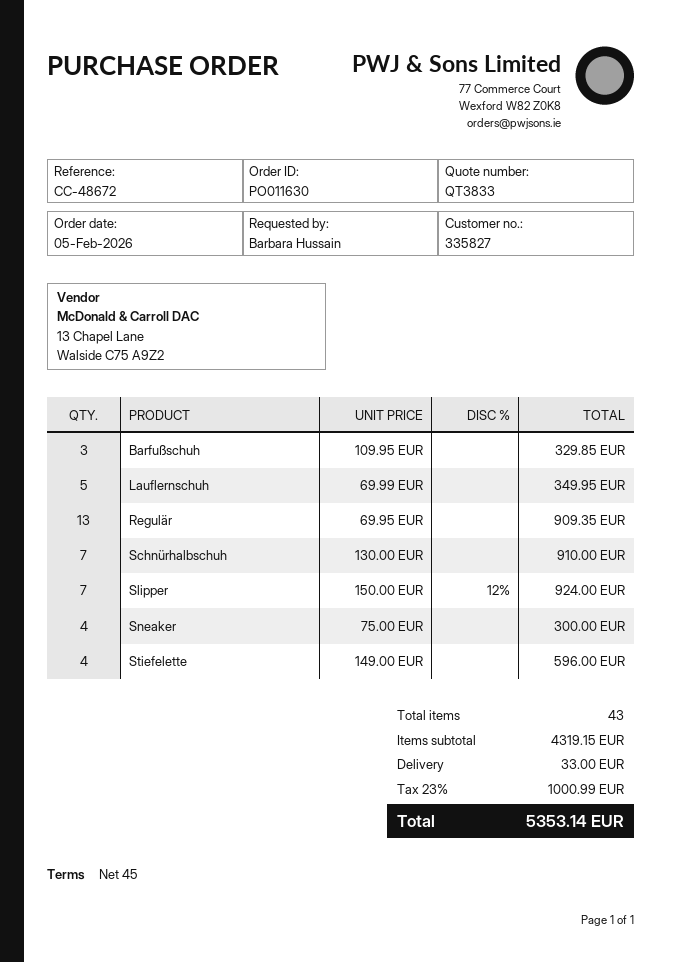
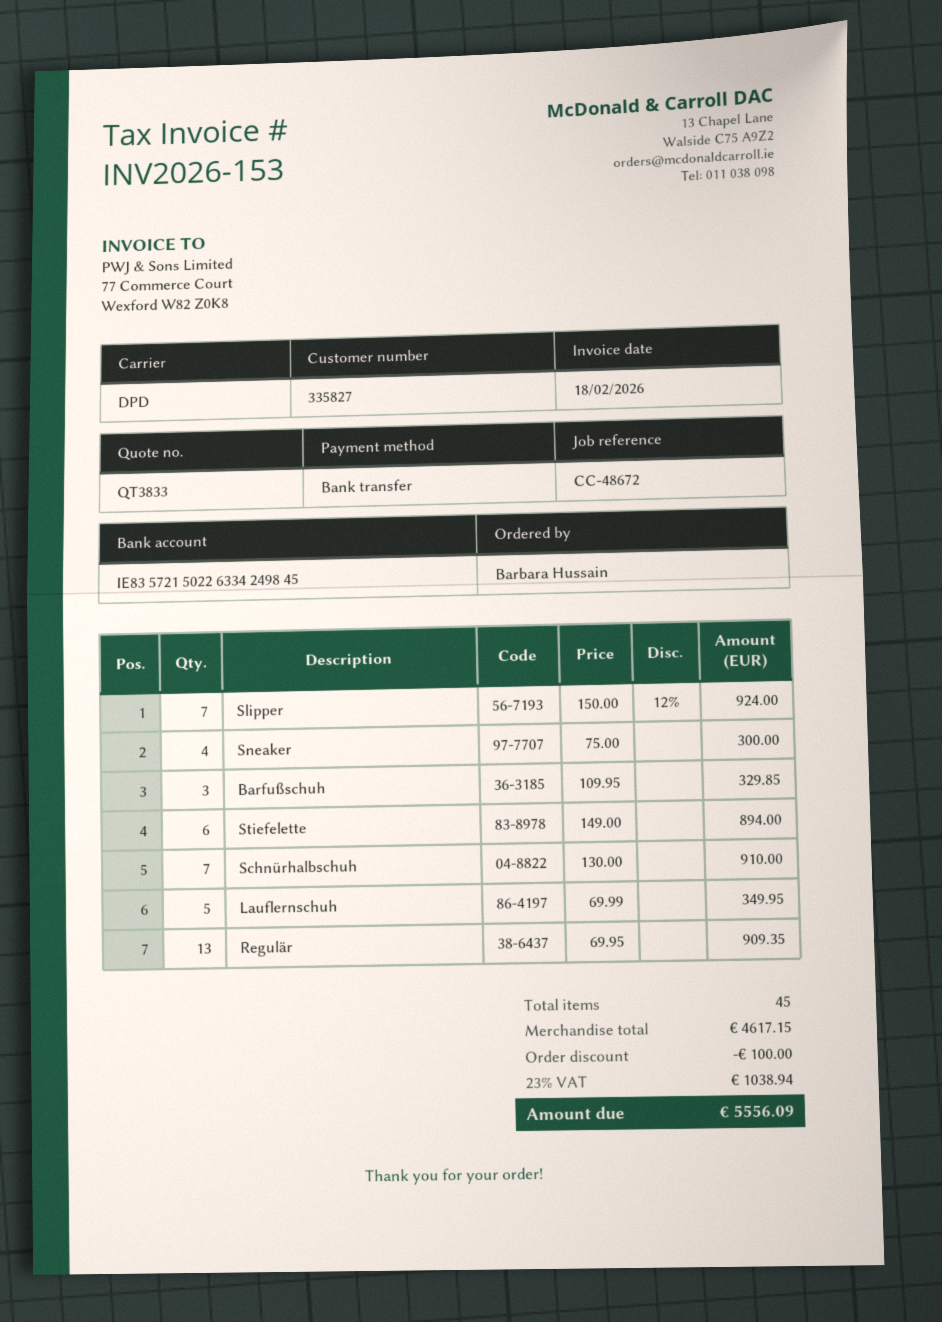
Stiefelette: 4 x 149.00 = 596.00 -> 6 x 149.00 = 894.00
total quantity: 43 -> 45
subtotal: 4319.15 -> 4617.15
discount: none -> 100.00
shipping: 33.00 -> none
tax: 23% = 1000.99 -> 23% = 1038.94
total: 5353.14 -> 5556.09

